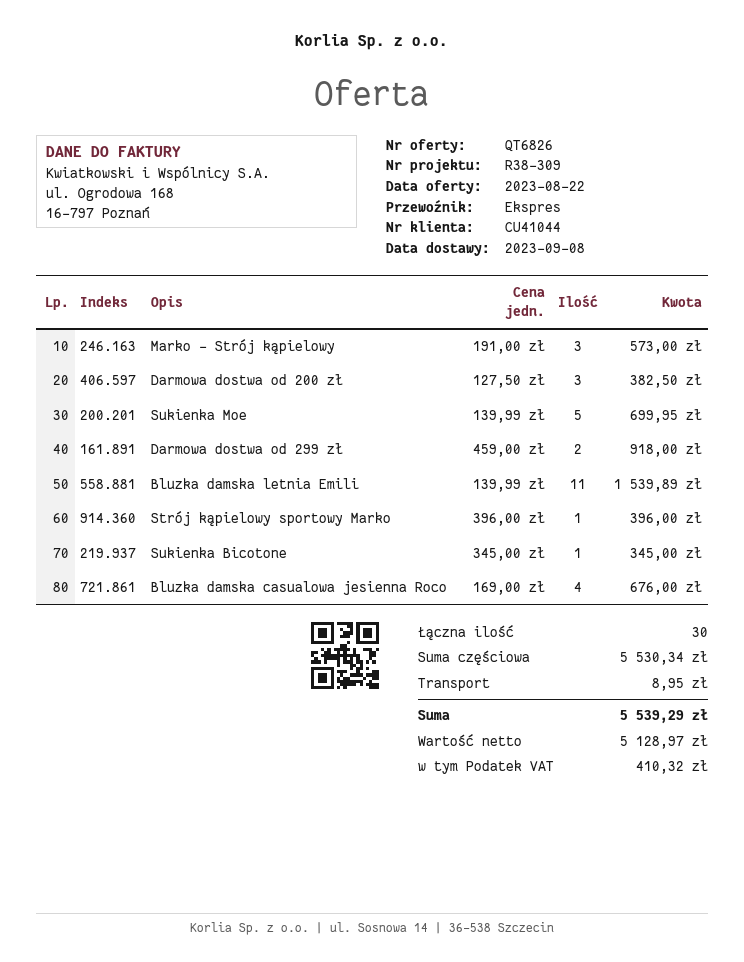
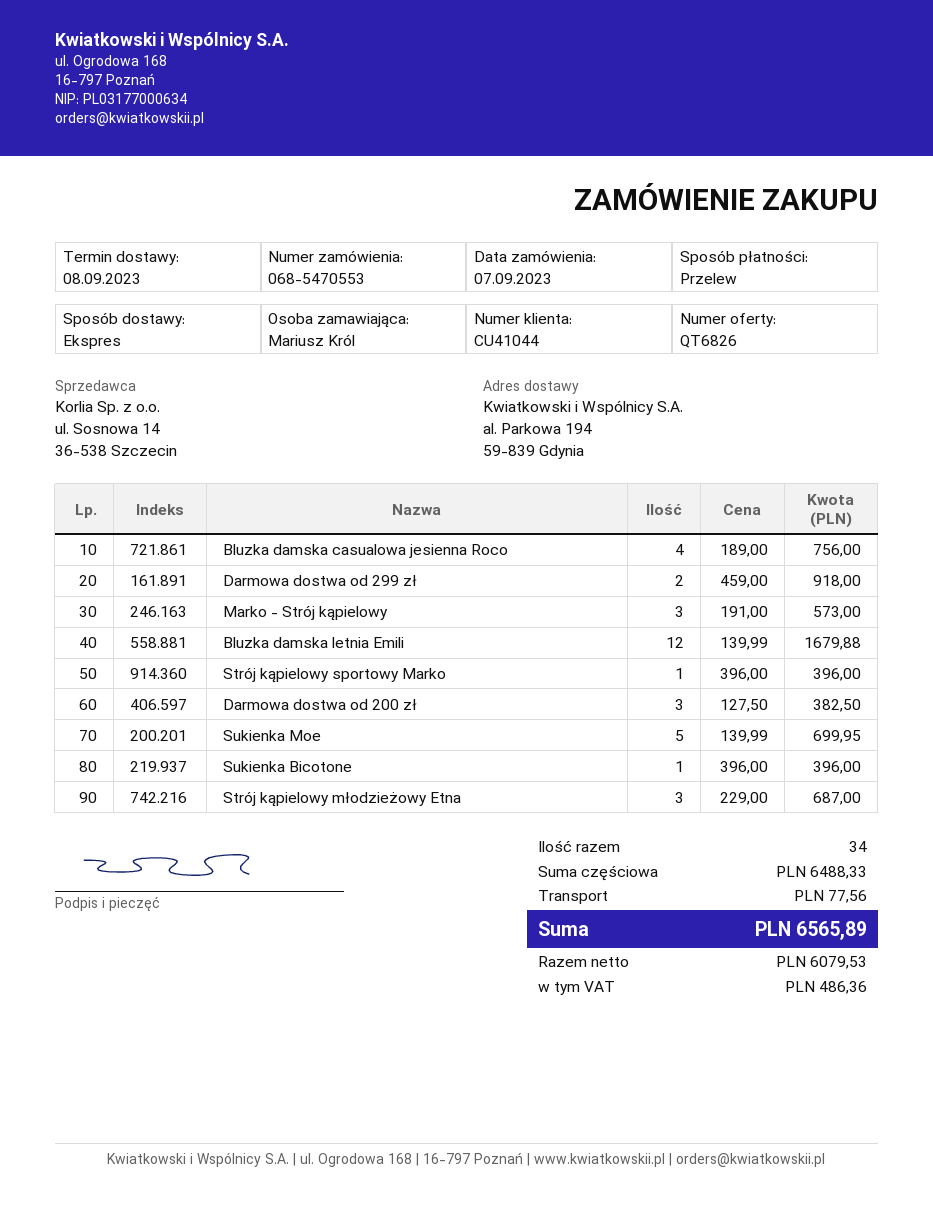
Bluzka damska letnia Emili: 11 x 139.99 = 1539.89 -> 12 x 139.99 = 1679.88
Sukienka Bicotone: 1 x 345.00 = 345.00 -> 1 x 396.00 = 396.00
Bluzka damska casualowa jesienna Roco: 4 x 169.00 = 676.00 -> 4 x 189.00 = 756.00
Strój kąpielowy młodzieżowy Etna: none -> 3 x 229.00 = 687.00
total quantity: 30 -> 34
subtotal: 5530.34 -> 6488.33
shipping: 8.95 -> 77.56
net: 5128.97 -> 6079.53
tax: 410.32 -> 486.36
total: 5539.29 -> 6565.89

